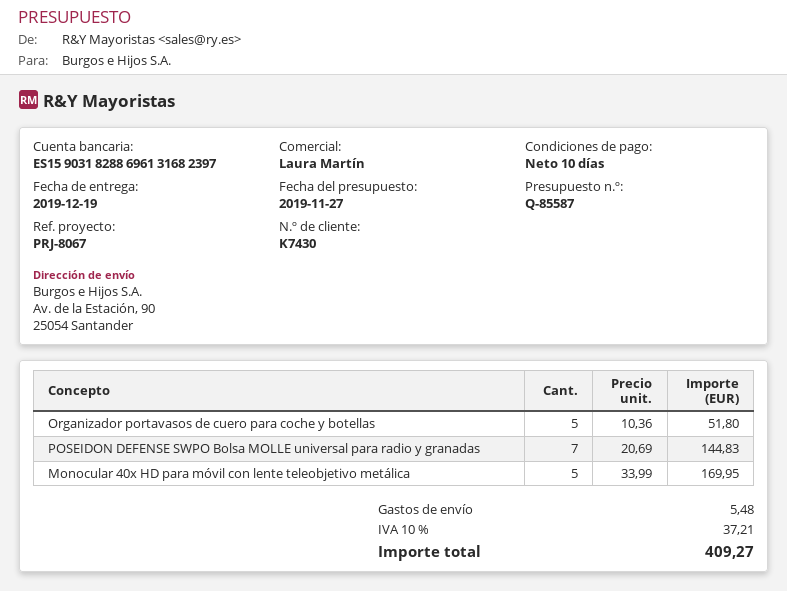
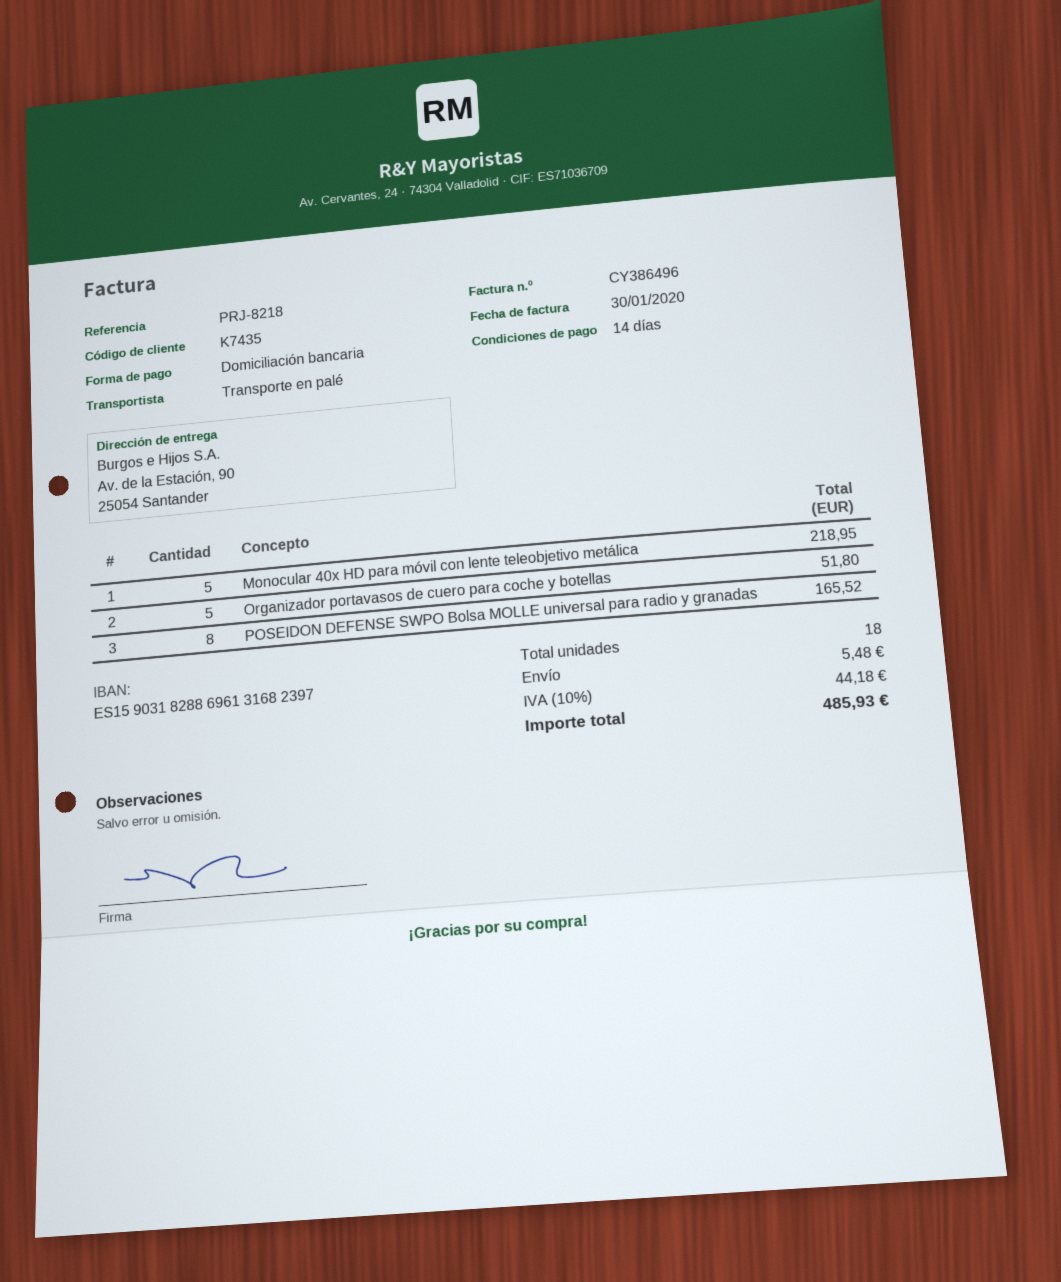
payment terms: 10 days -> 14 days
customer number: K7430 -> K7435
reference: PRJ-8067 -> PRJ-8218
POSEIDON DEFENSE SWPO Bolsa MOLLE universal para radio y granadas: 7 for 144.83 -> 8 for 165.52
Monocular 40x HD para móvil con lente teleobjetivo metálica: 5 for 169.95 -> 5 for 218.95
tax: 10% = 37.21 -> 10% = 44.18
total: 409.27 -> 485.93

